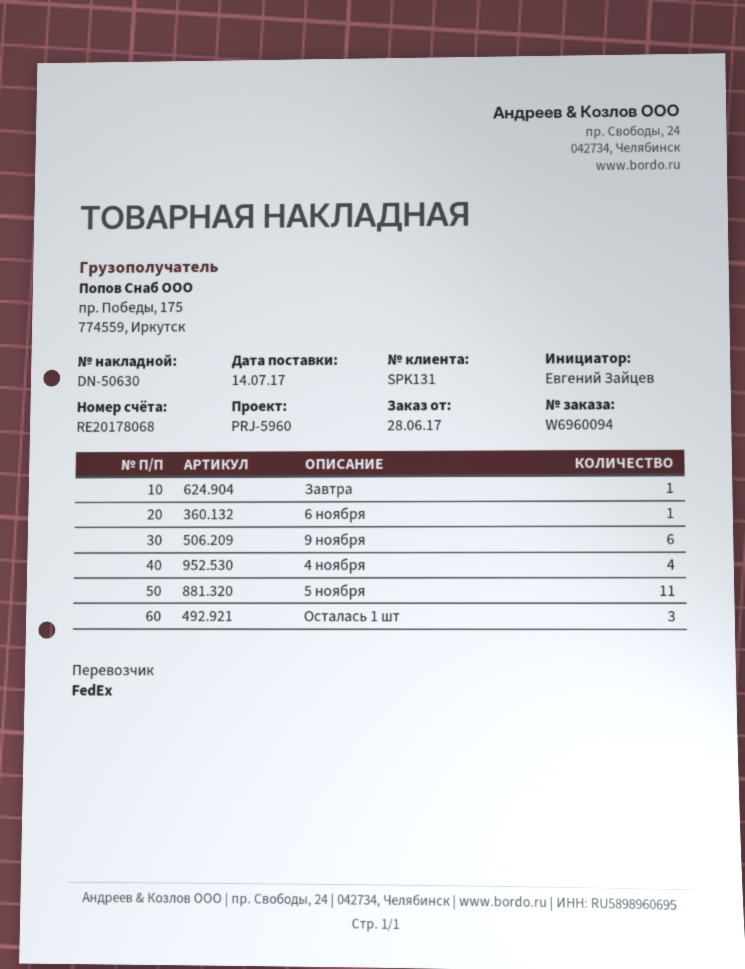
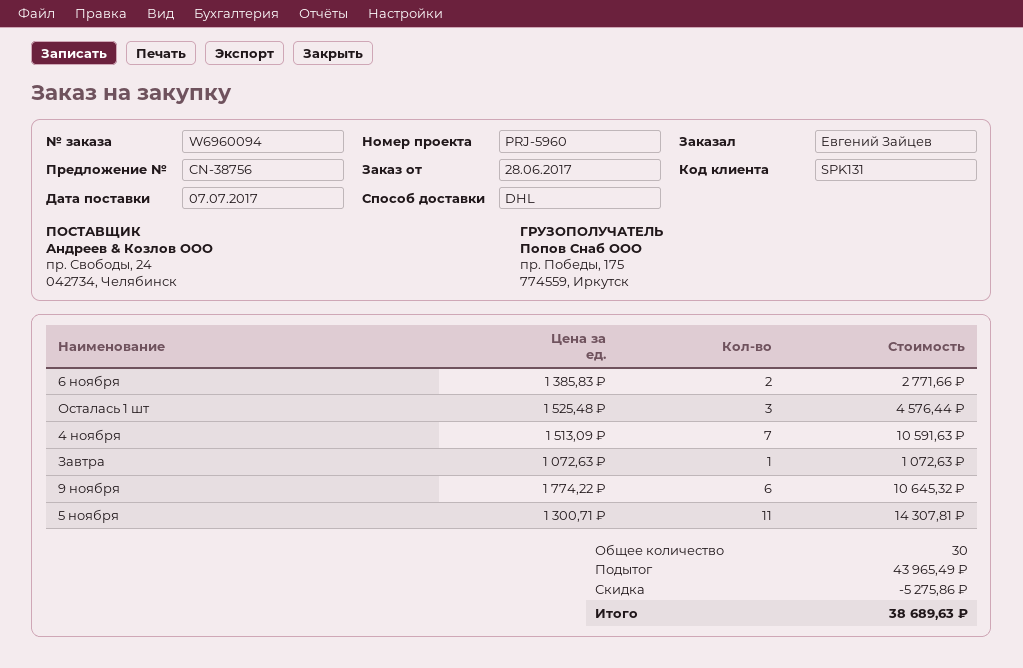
delivery date: 2017-07-14 -> 2017-07-07
shipping method: FedEx -> DHL
6 ноября: 1 -> 2
4 ноября: 4 -> 7

